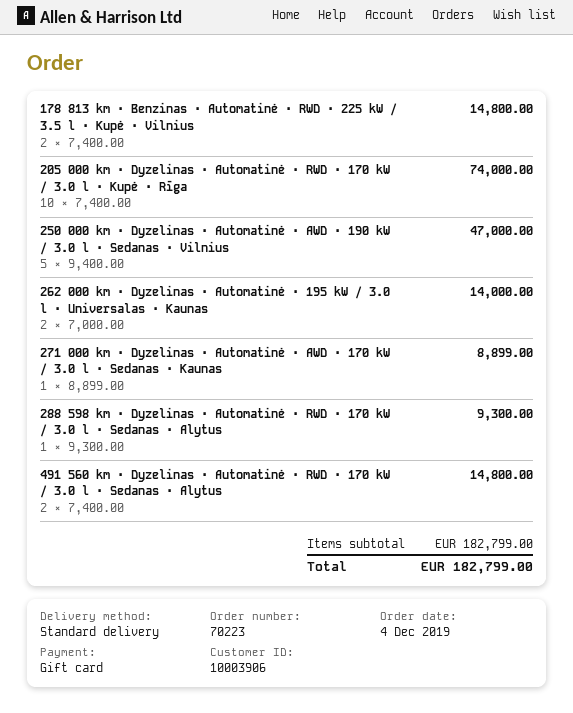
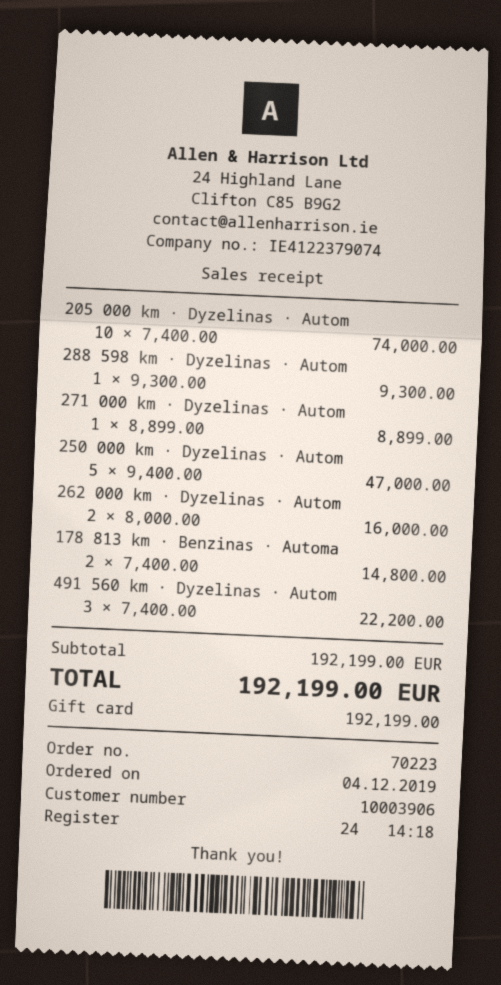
262 000 km · Dyzelinas · Automatinė · 195 kW / 3.0 l · Universalas · Kaunas: 2 x 7000.00 = 14000.00 -> 2 x 8000.00 = 16000.00
491 560 km · Dyzelinas · Automatinė · RWD · 170 kW / 3.0 l · Sedanas · Alytus: 2 x 7400.00 = 14800.00 -> 3 x 7400.00 = 22200.00
subtotal: 182799.00 -> 192199.00
total: 182799.00 -> 192199.00

